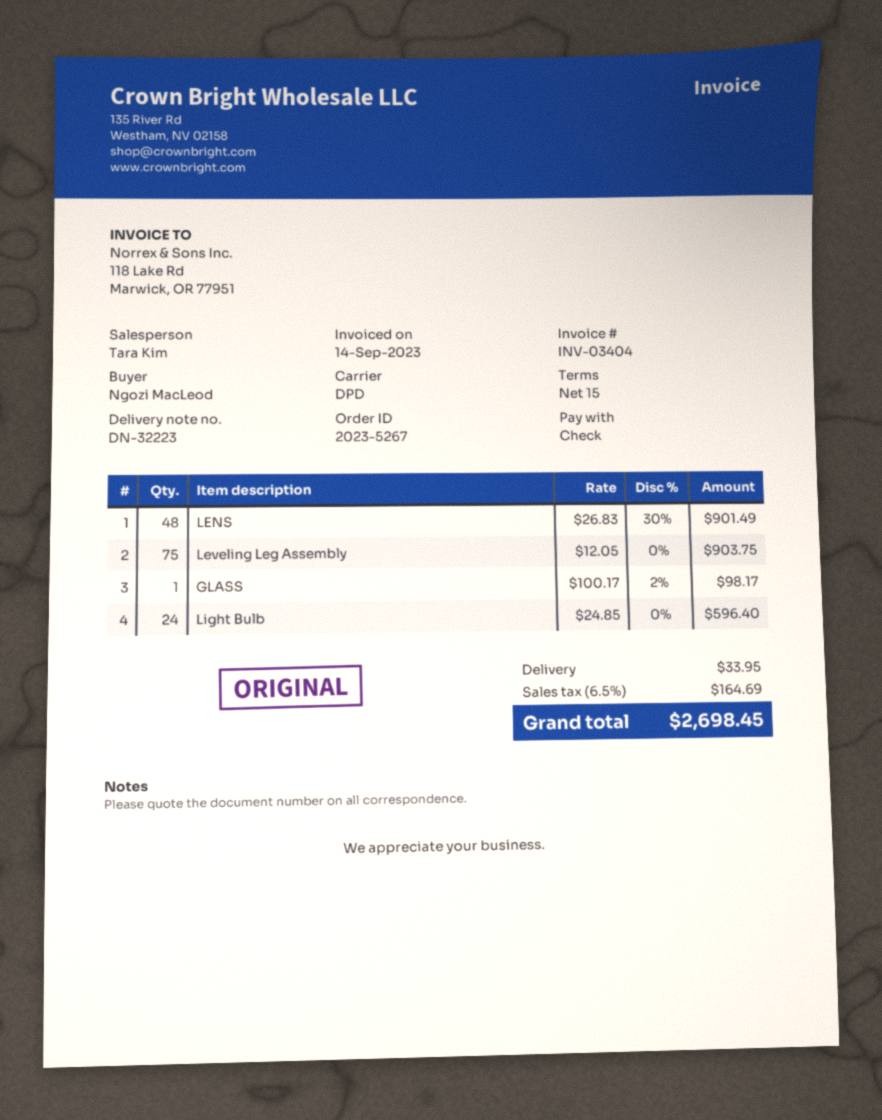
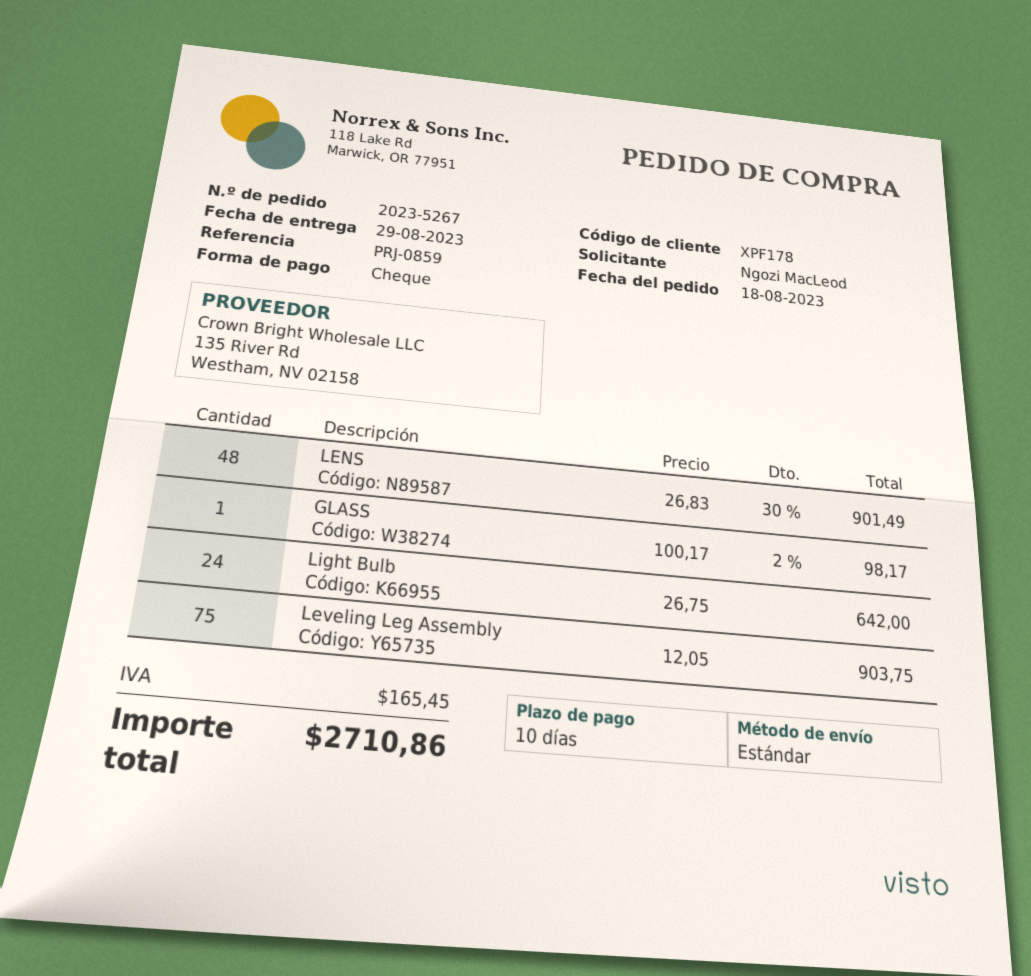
payment terms: 15 days -> 10 days
shipping method: DPD -> standard
Light Bulb: 24 x 24.85 = 596.40 -> 24 x 26.75 = 642.00
shipping: 33.95 -> none
tax: 164.69 -> 165.45
total: 2698.45 -> 2710.86

